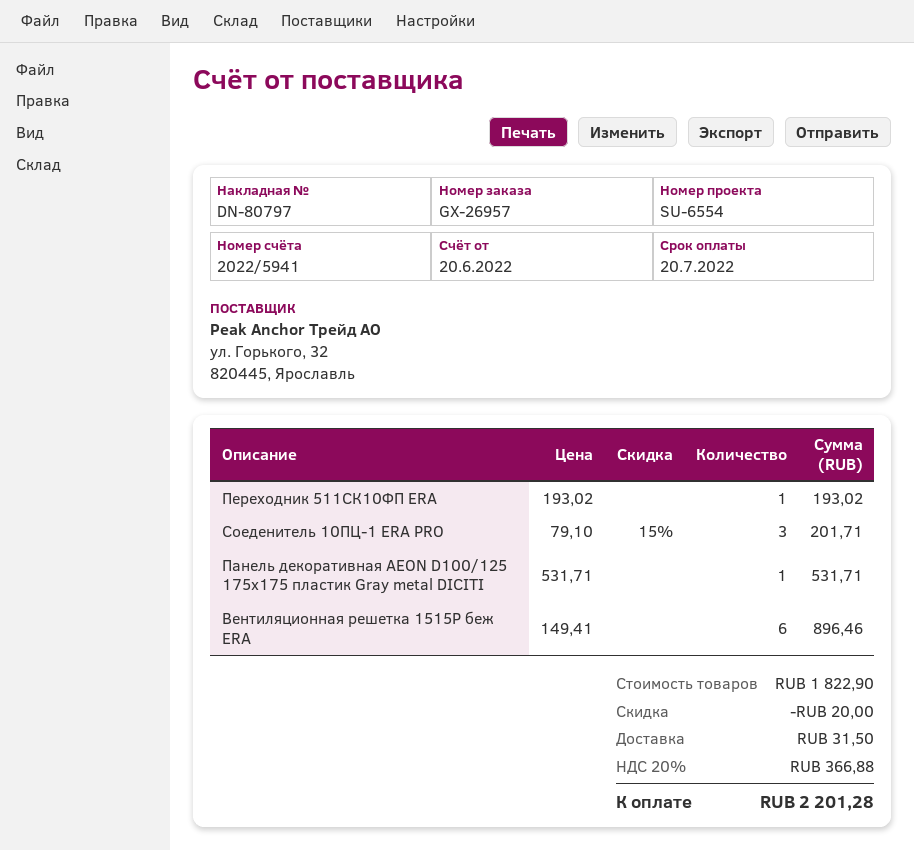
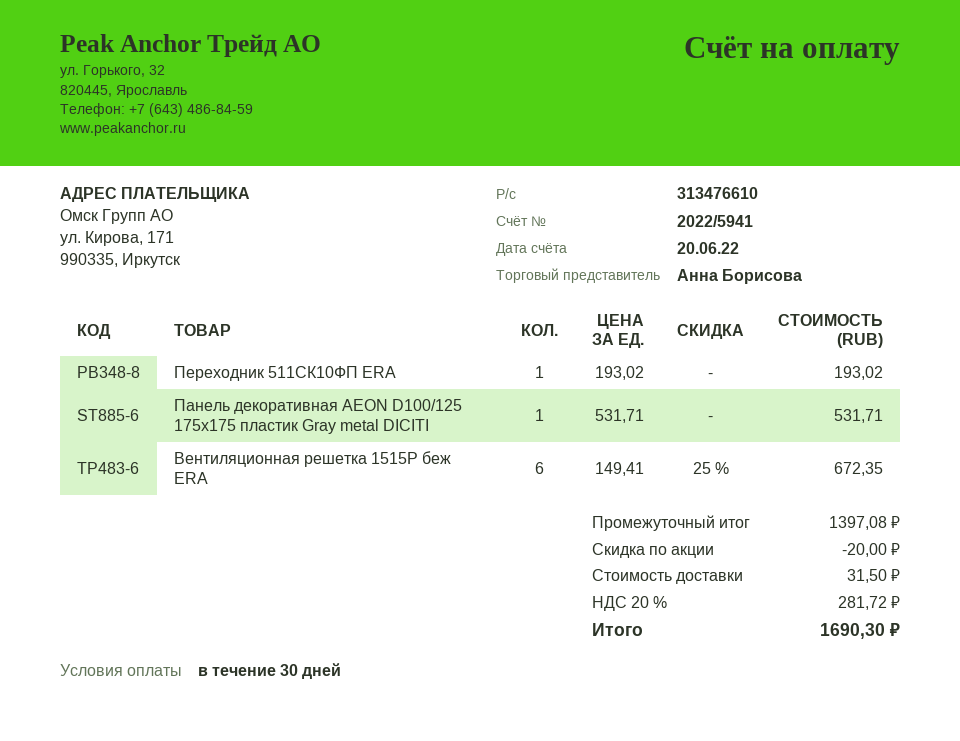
Соеденитель 10ПЦ-1 ERA PRO: 3 x 79.10 - 15% = 201.71 -> none
Вентиляционная решетка 1515Р беж ERA: 6 x 149.41 = 896.46 -> 6 x 149.41 - 25% = 672.35
subtotal: 1822.90 -> 1397.08
tax: 20% = 366.88 -> 20% = 281.72
total: 2201.28 -> 1690.30

